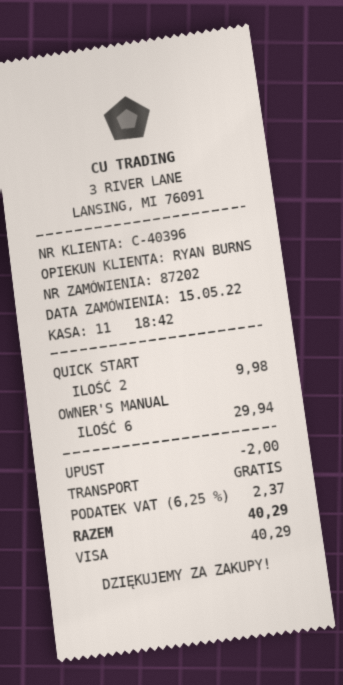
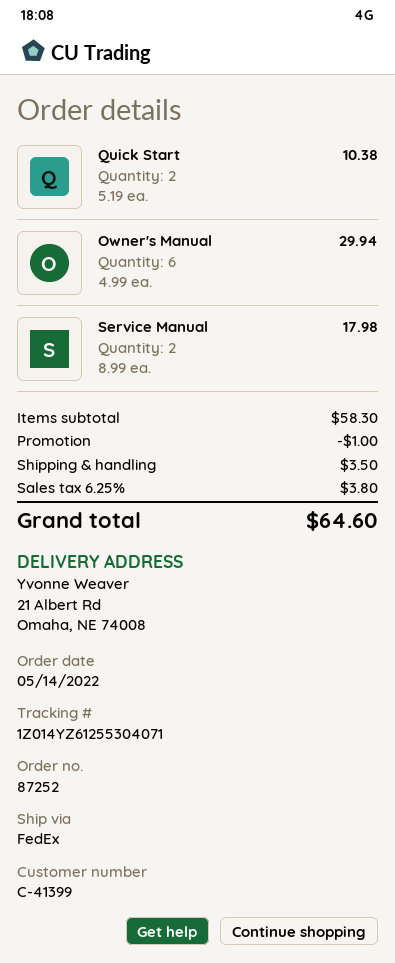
order number: 87202 -> 87252
order date: 2022-05-15 -> 2022-05-14
customer number: C-40396 -> C-41399
QUICK START: 2 for 9.98 -> 2 for 10.38
Service Manual: none -> 2 for 17.98
discount: 2.00 -> 1.00
shipping: 0.00 -> 3.50
tax: 6.25% = 2.37 -> 6.25% = 3.80
total: 40.29 -> 64.60

